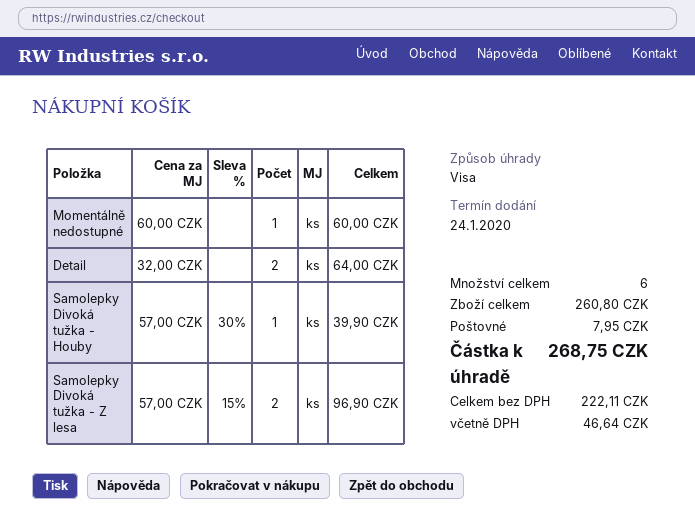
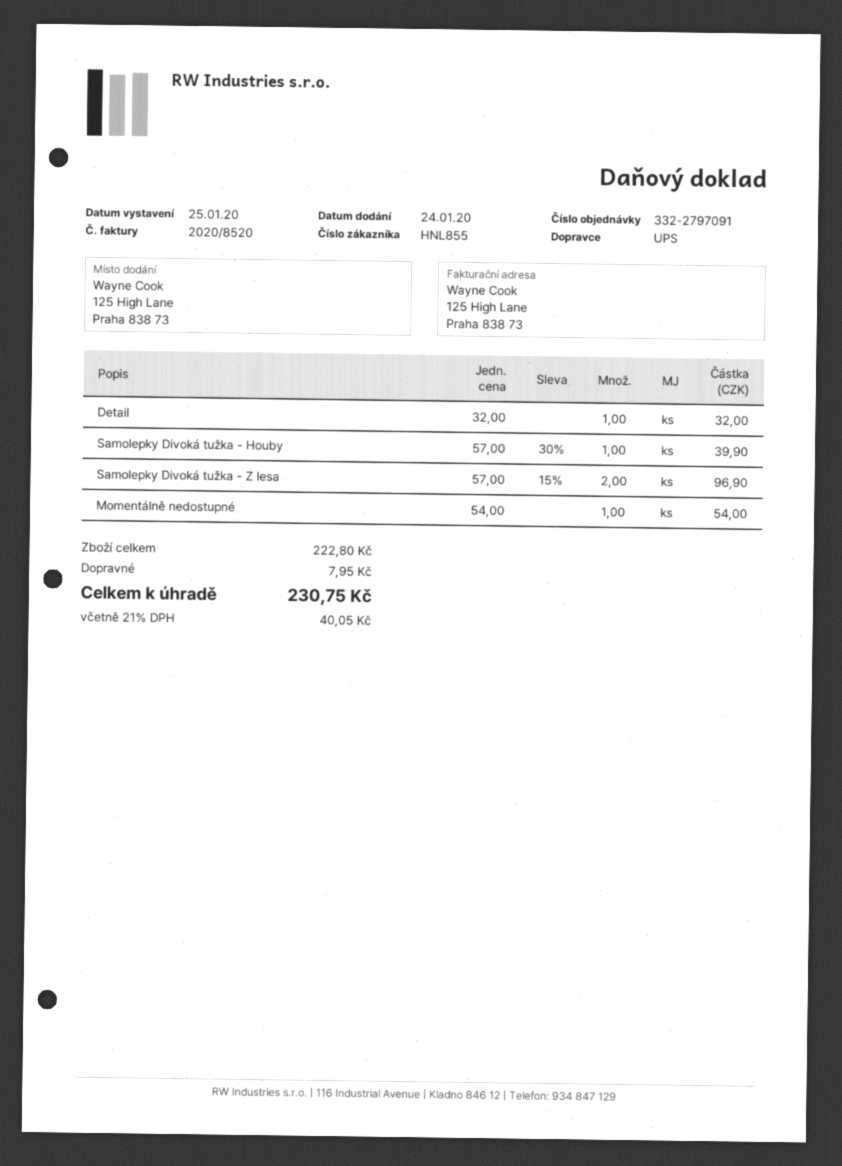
Momentálně nedostupné: 1 x 60.00 = 60.00 -> 1 x 54.00 = 54.00
Detail: 2 x 32.00 = 64.00 -> 1 x 32.00 = 32.00
subtotal: 260.80 -> 222.80
tax: 46.64 -> 40.05
total: 268.75 -> 230.75

